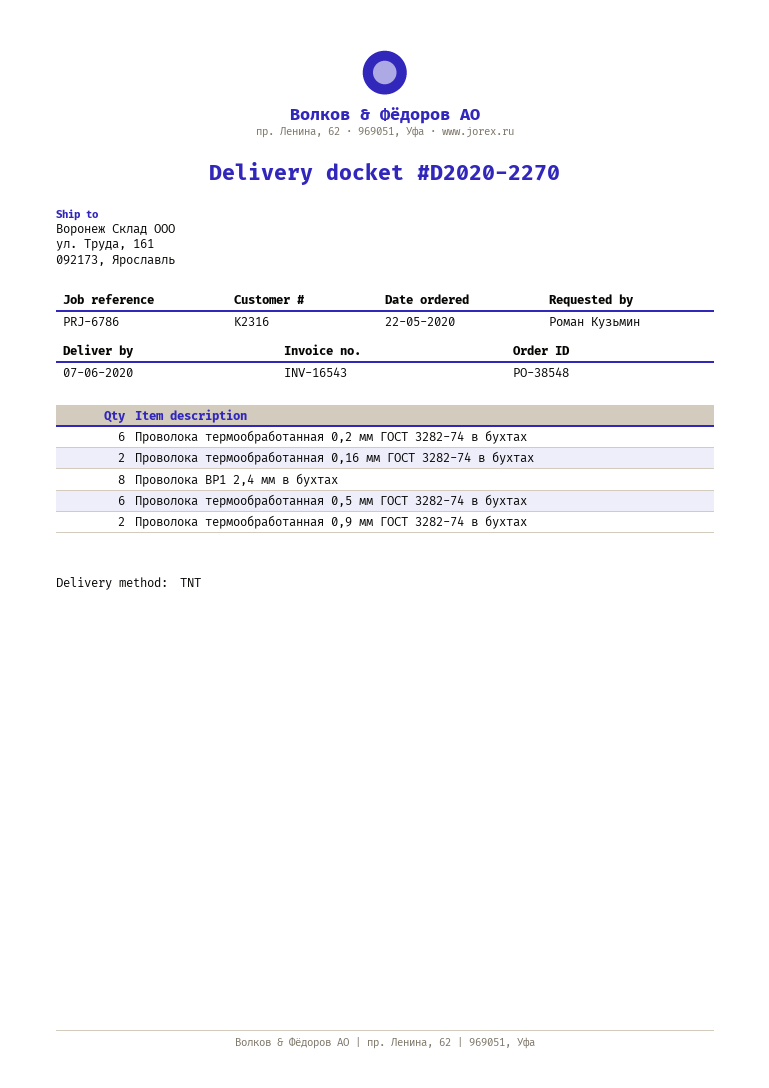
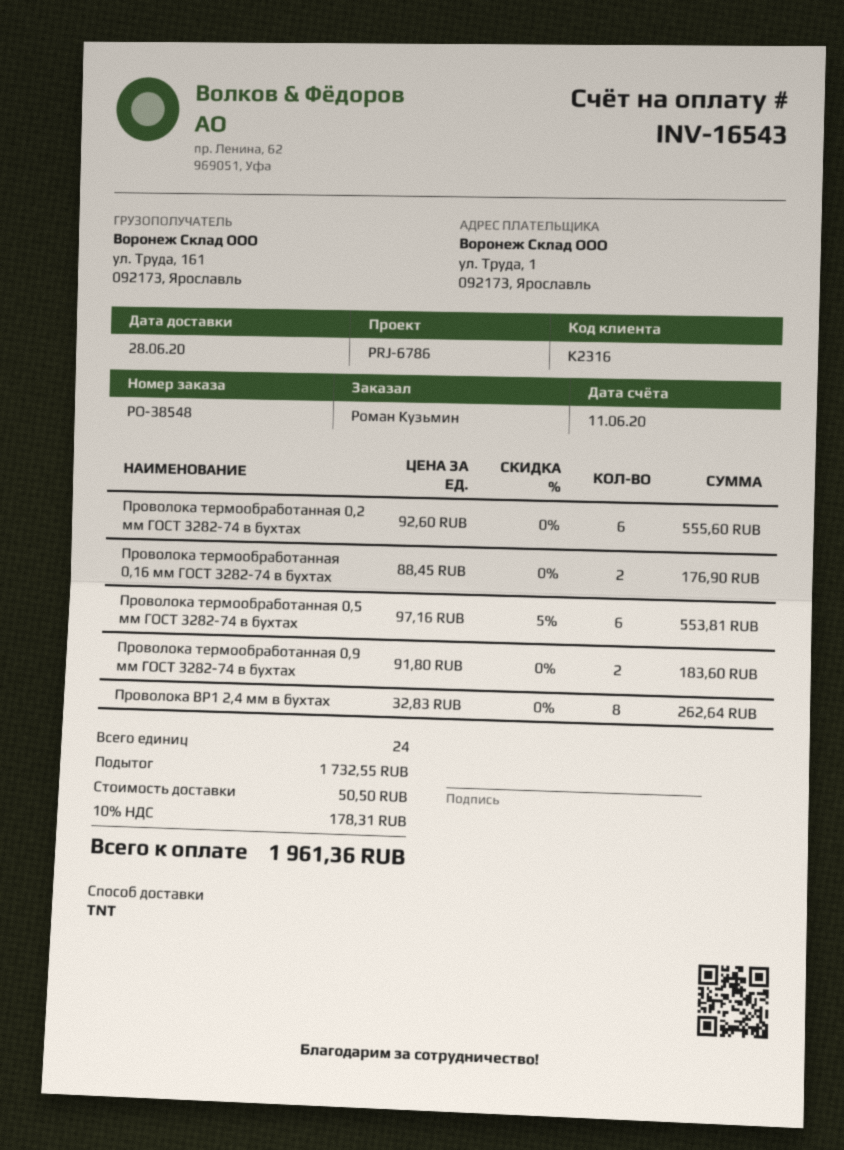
delivery date: 2020-06-07 -> 2020-06-28

